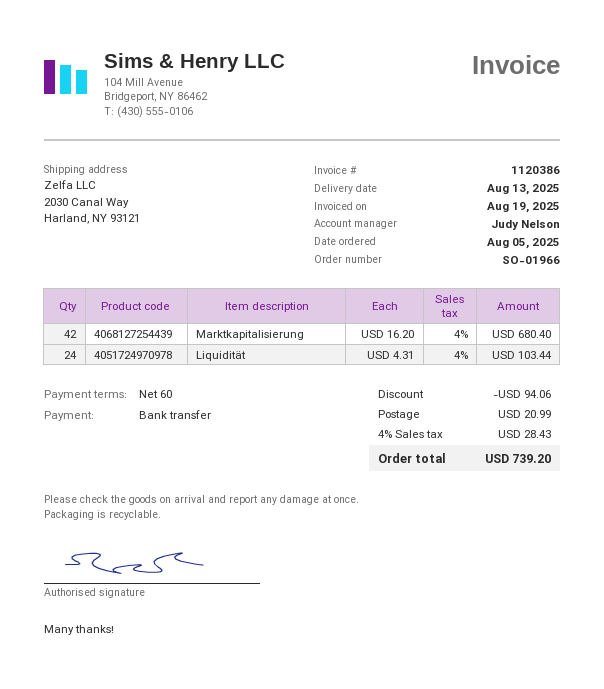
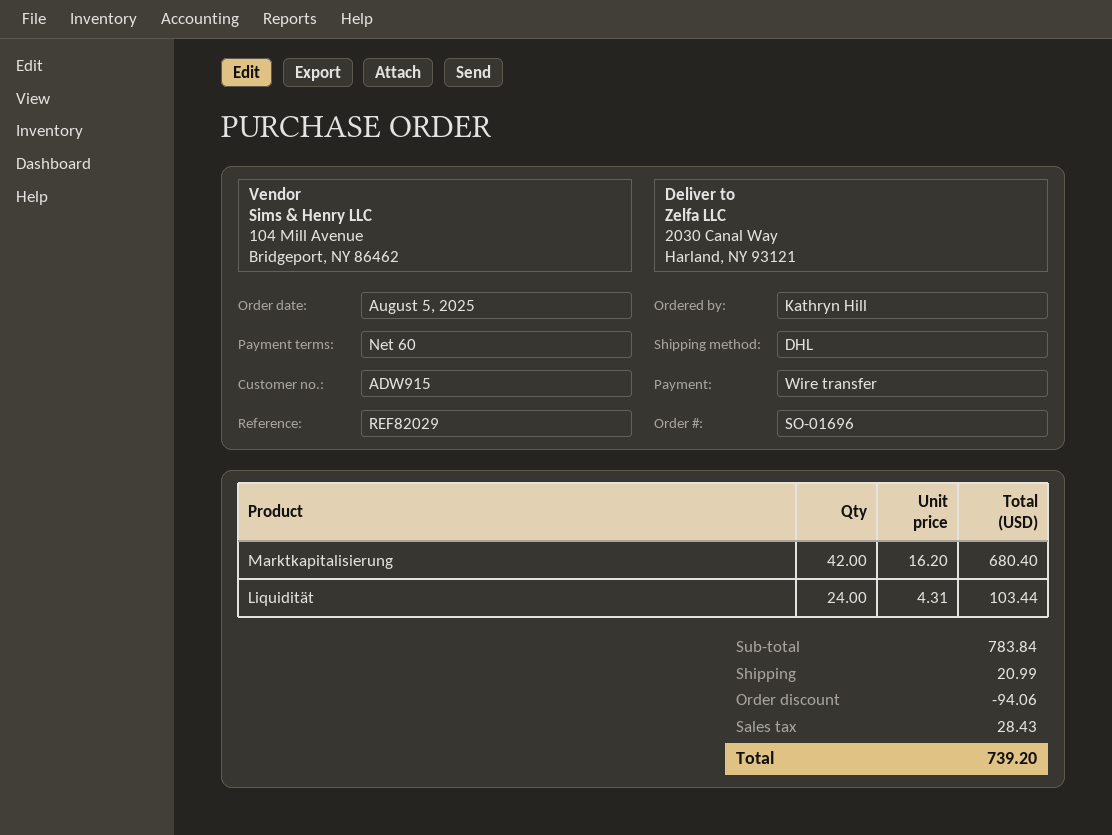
order number: SO-01966 -> SO-01696

